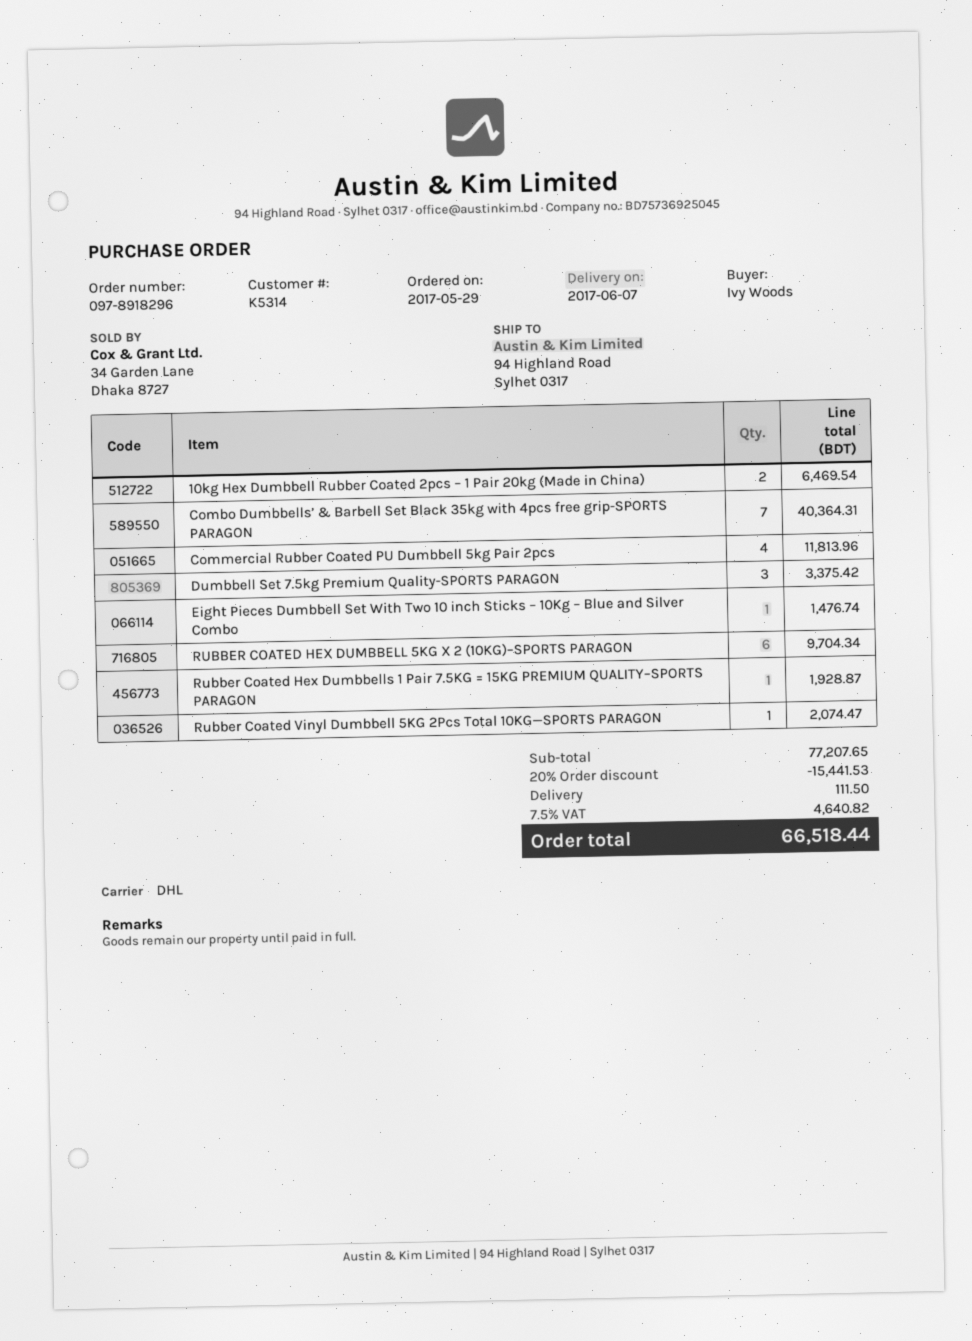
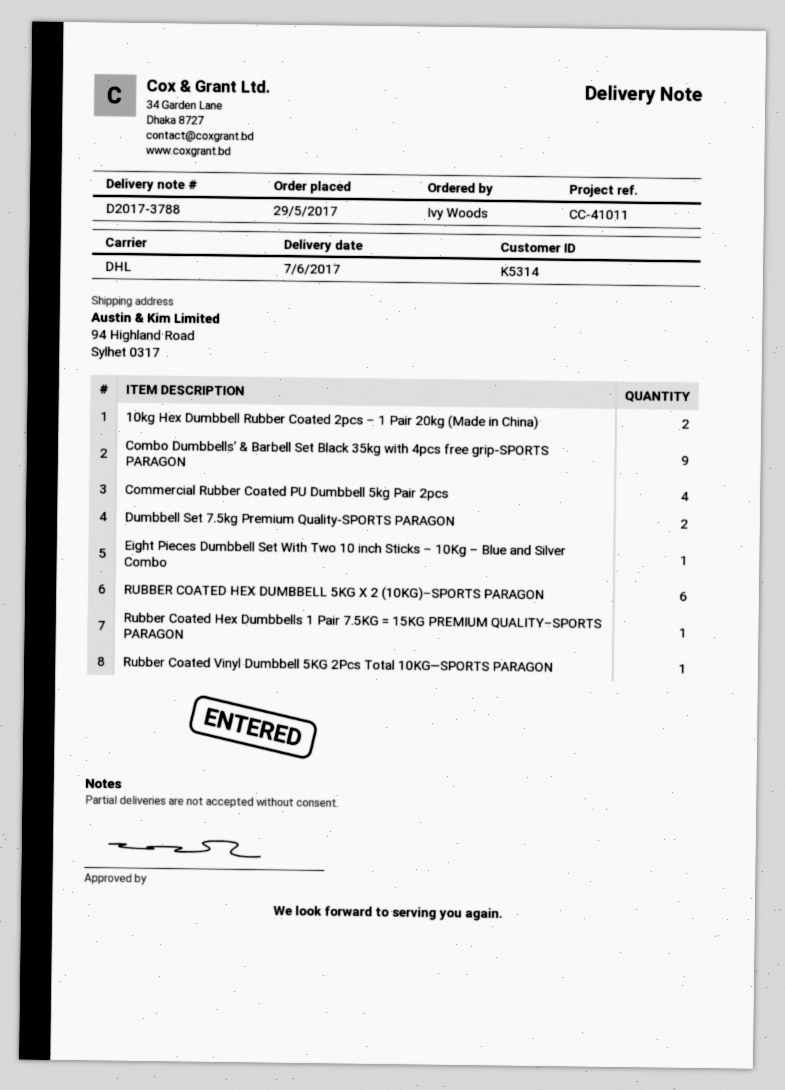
Combo Dumbbells’ & Barbell Set Black 35kg with 4pcs free grip-SPORTS PARAGON: 7 -> 9
Dumbbell Set 7.5kg Premium Quality-SPORTS PARAGON: 3 -> 2

